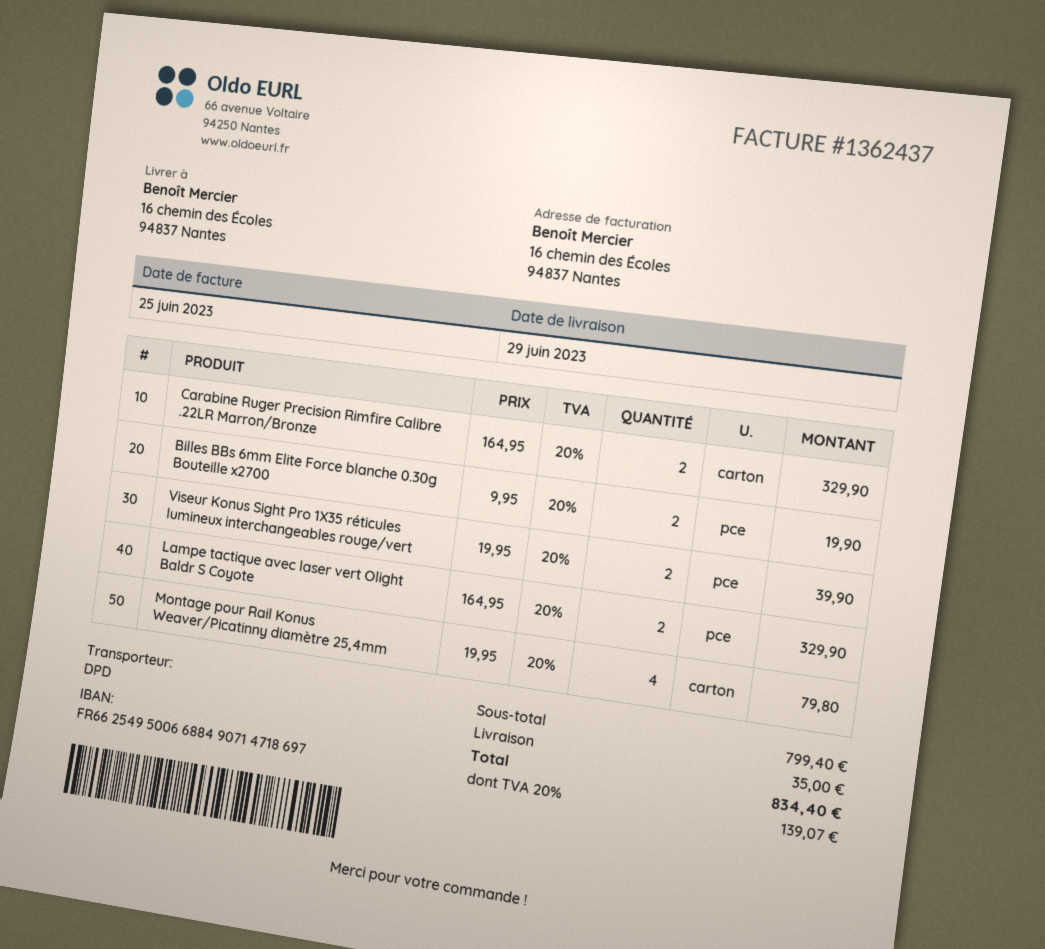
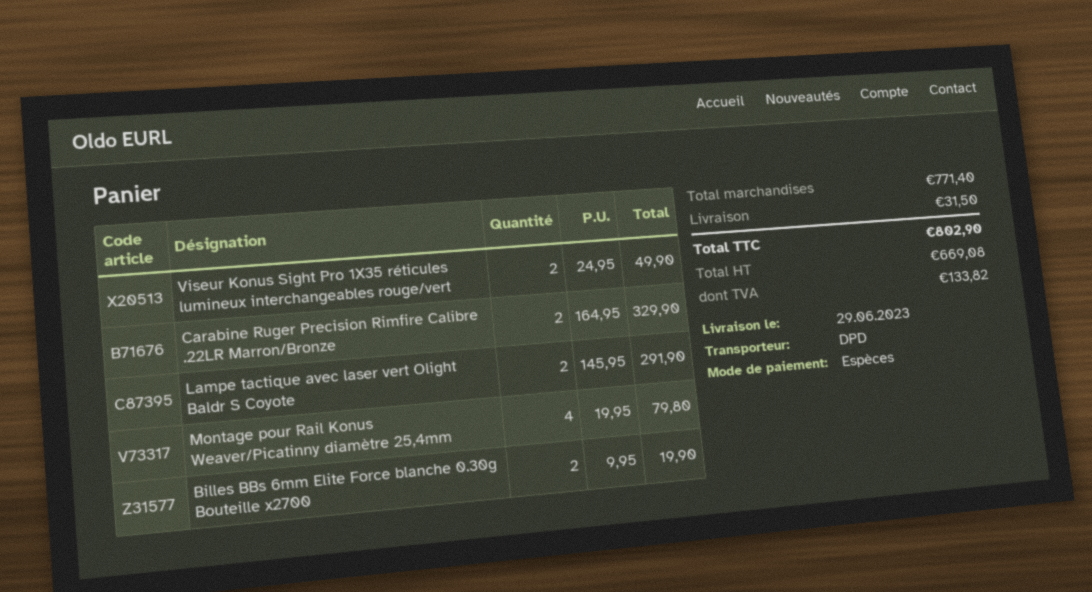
Viseur Konus Sight Pro 1X35 réticules lumineux interchangeables rouge/vert: 2 x 19.95 = 39.90 -> 2 x 24.95 = 49.90
Lampe tactique avec laser vert Olight Baldr S Coyote: 2 x 164.95 = 329.90 -> 2 x 145.95 = 291.90
subtotal: 799.40 -> 771.40
shipping: 35.00 -> 31.50
tax: 139.07 -> 133.82
total: 834.40 -> 802.90

